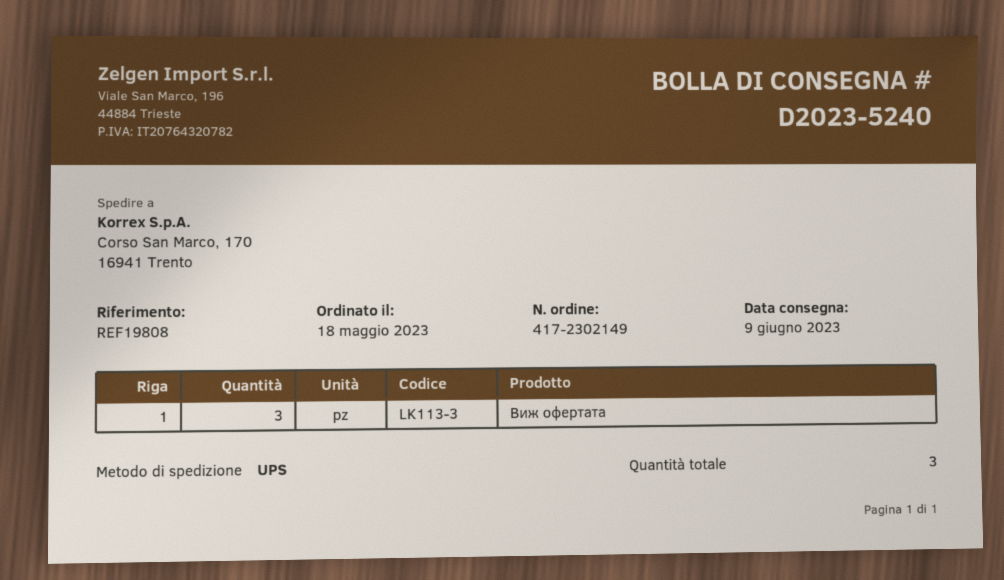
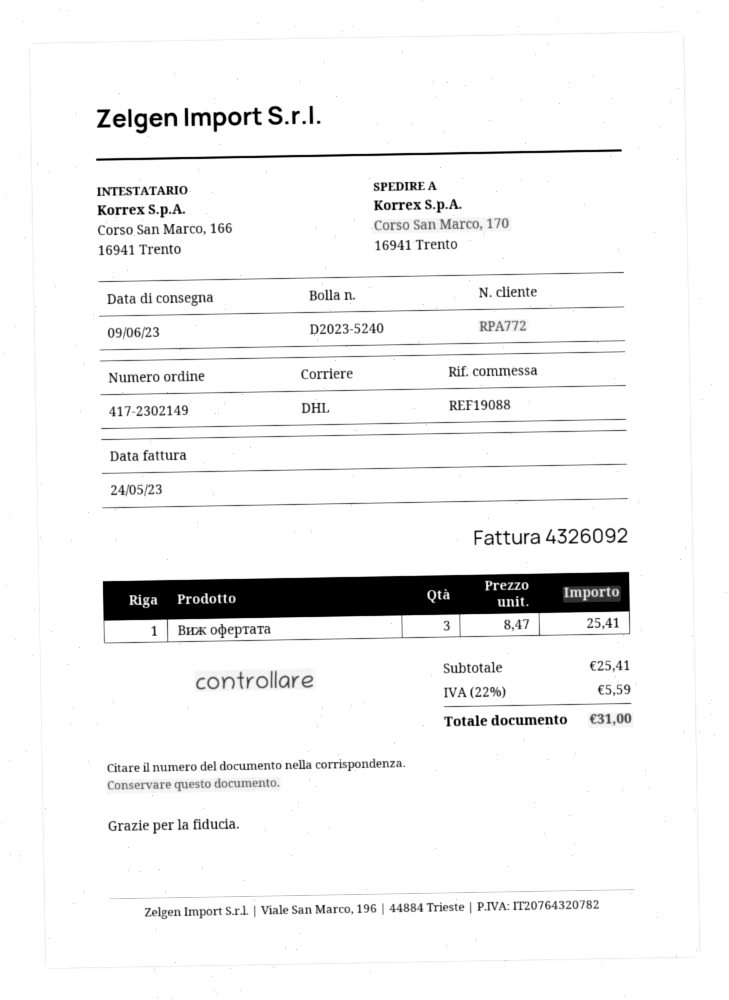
reference: REF19808 -> REF19088
shipping method: UPS -> DHL

